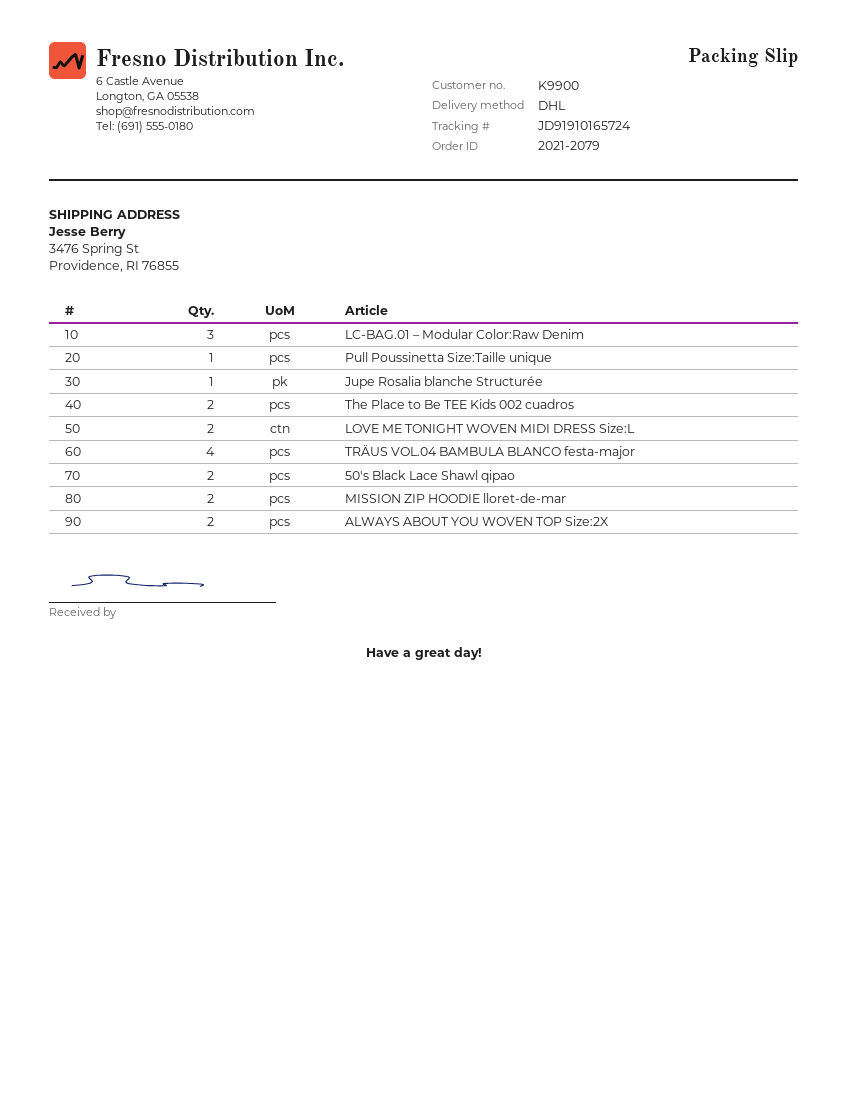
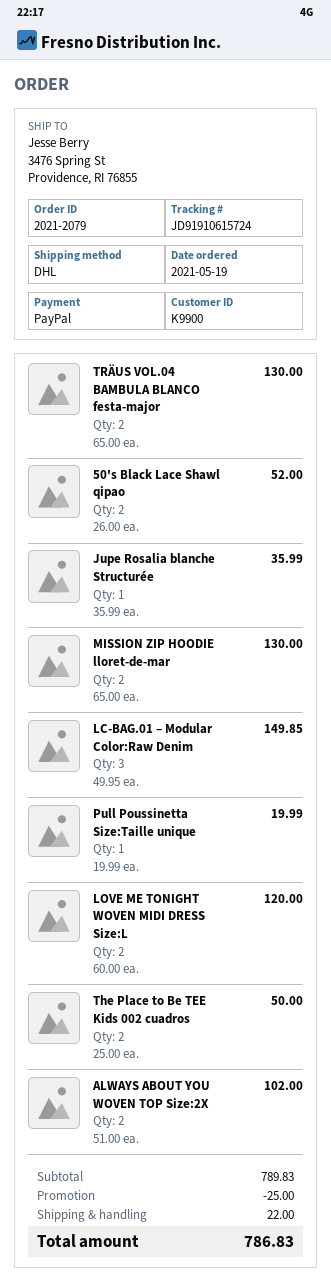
tracking number: JD91910165724 -> JD91910615724
TRÄUS VOL.04 BAMBULA BLANCO festa-major: 4 -> 2

